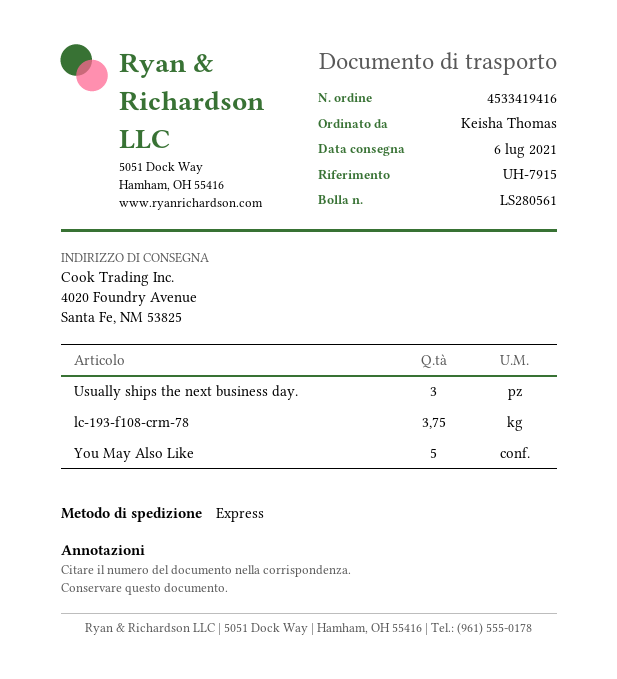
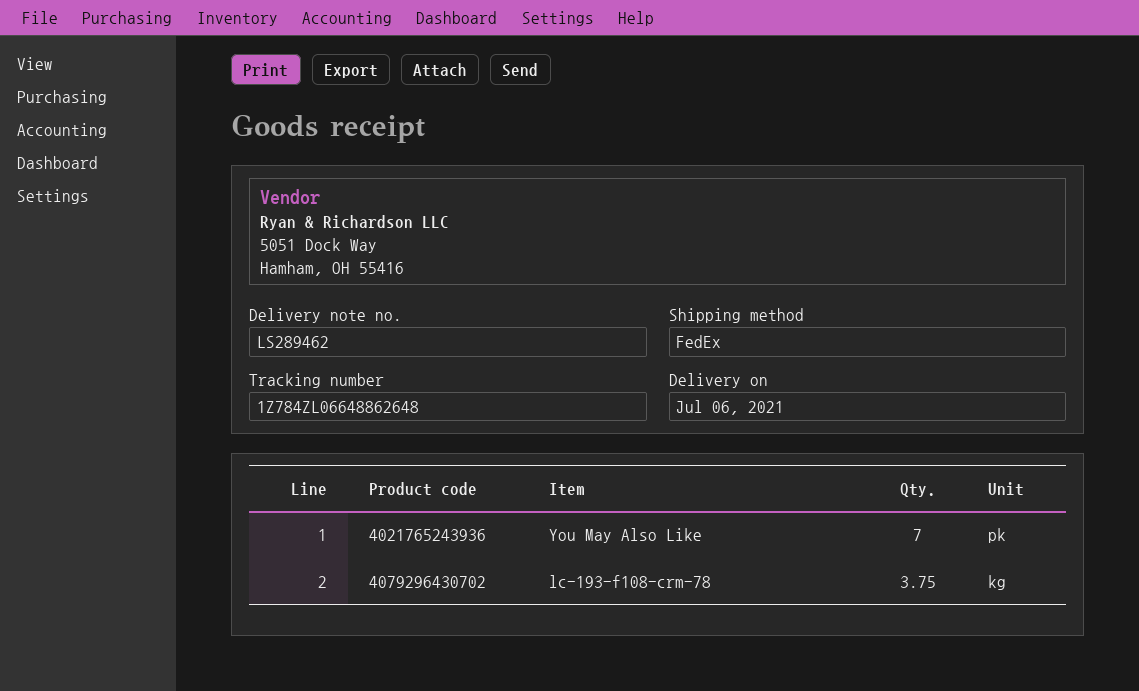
delivery note number: LS280561 -> LS289462
shipping method: express -> FedEx
Usually ships the next business day.: 3 -> none
You May Also Like: 5 -> 7

